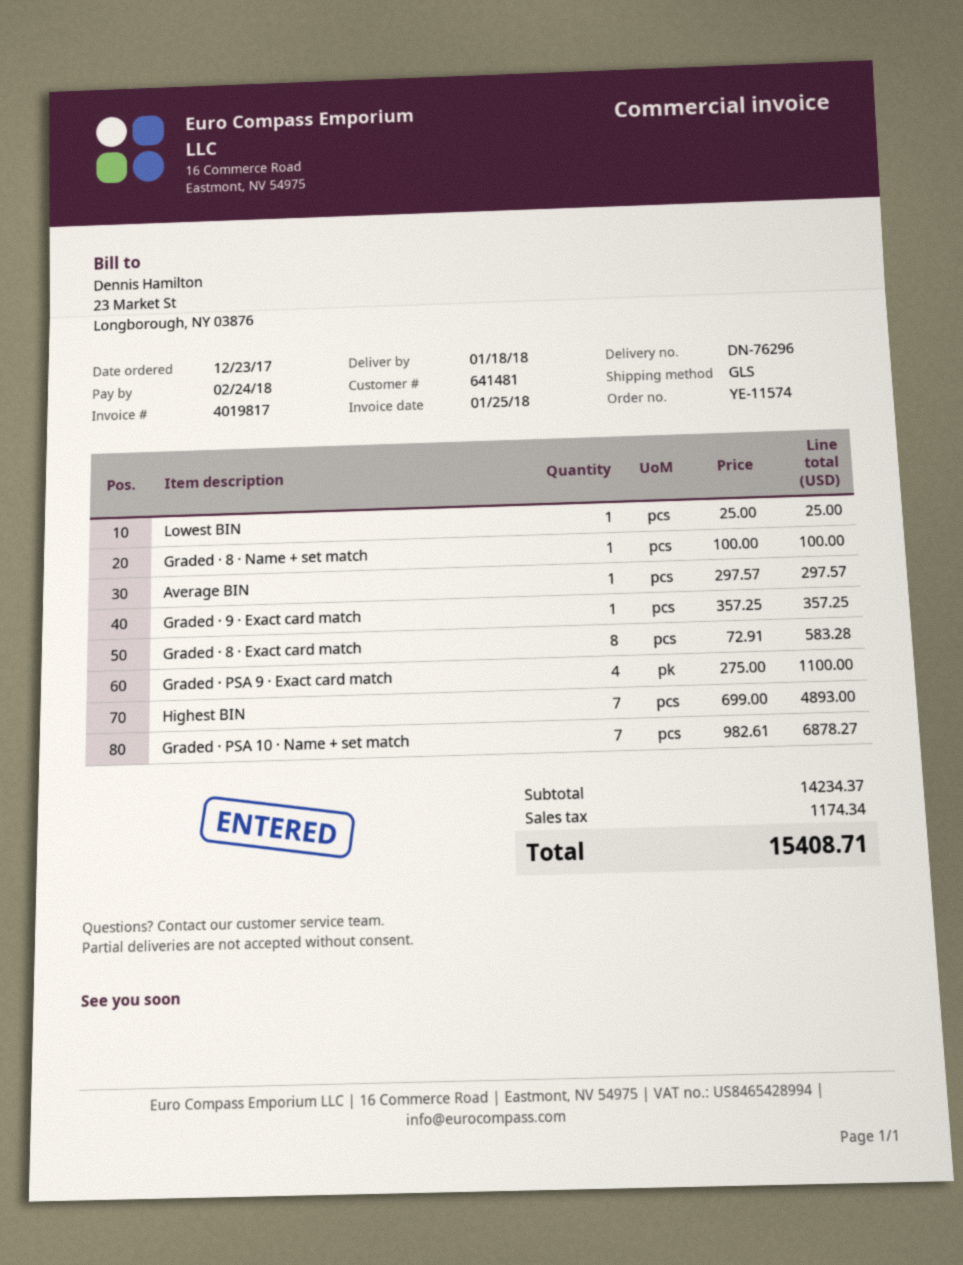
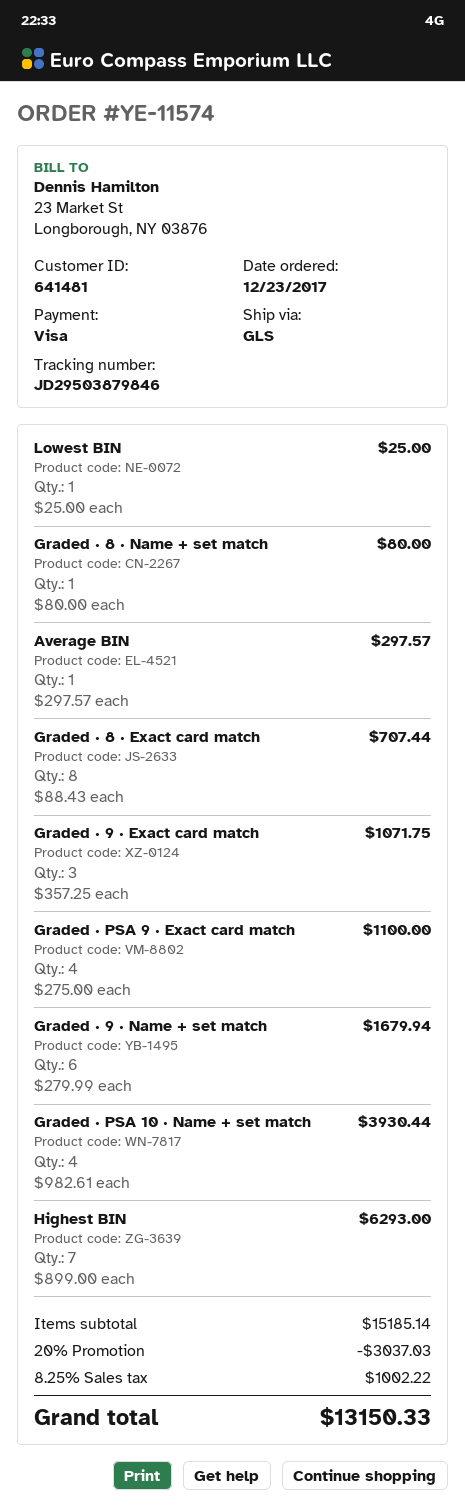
Graded · 8 · Name + set match: 1 x 100.00 = 100.00 -> 1 x 80.00 = 80.00
Graded · 9 · Exact card match: 1 x 357.25 = 357.25 -> 3 x 357.25 = 1071.75
Graded · 8 · Exact card match: 8 x 72.91 = 583.28 -> 8 x 88.43 = 707.44
Highest BIN: 7 x 699.00 = 4893.00 -> 7 x 899.00 = 6293.00
Graded · PSA 10 · Name + set match: 7 x 982.61 = 6878.27 -> 4 x 982.61 = 3930.44
Graded · 9 · Name + set match: none -> 6 x 279.99 = 1679.94
subtotal: 14234.37 -> 15185.14
discount: none -> 20% = 3037.03
tax: 1174.34 -> 1002.22
total: 15408.71 -> 13150.33

